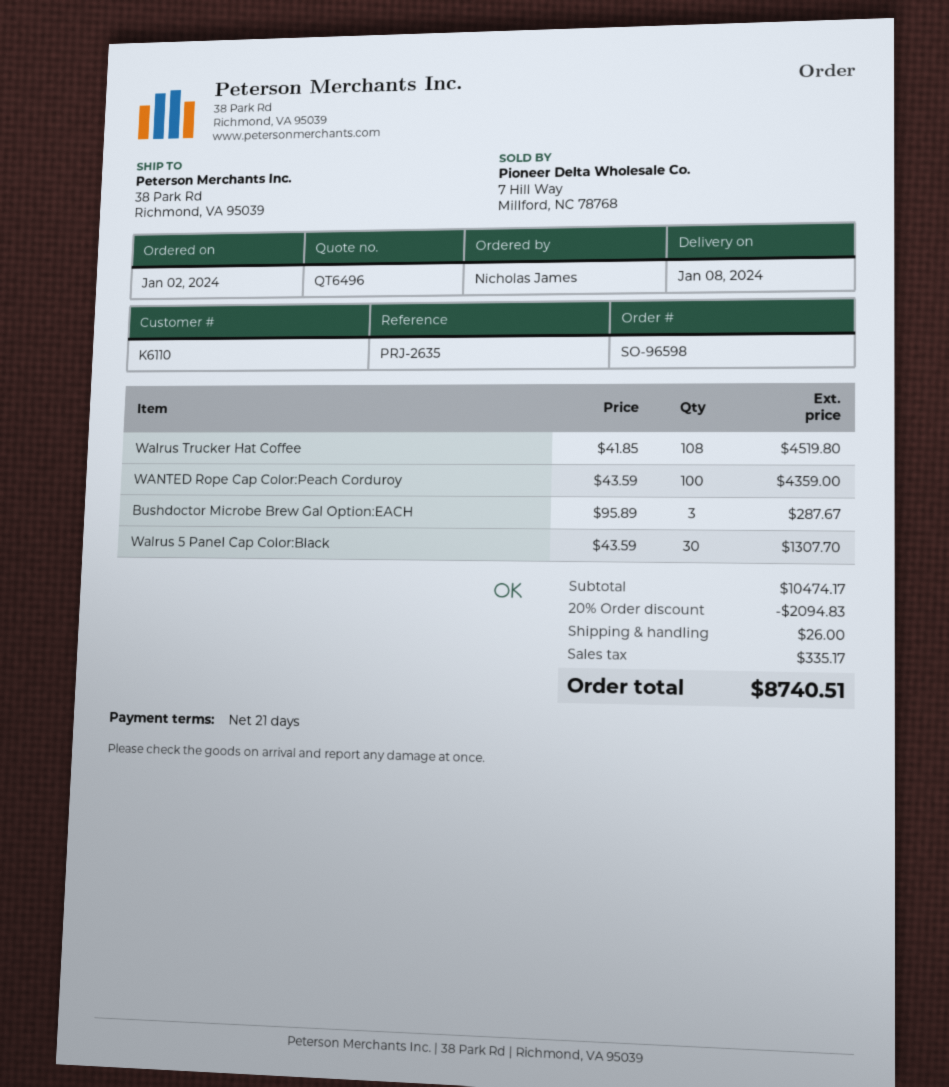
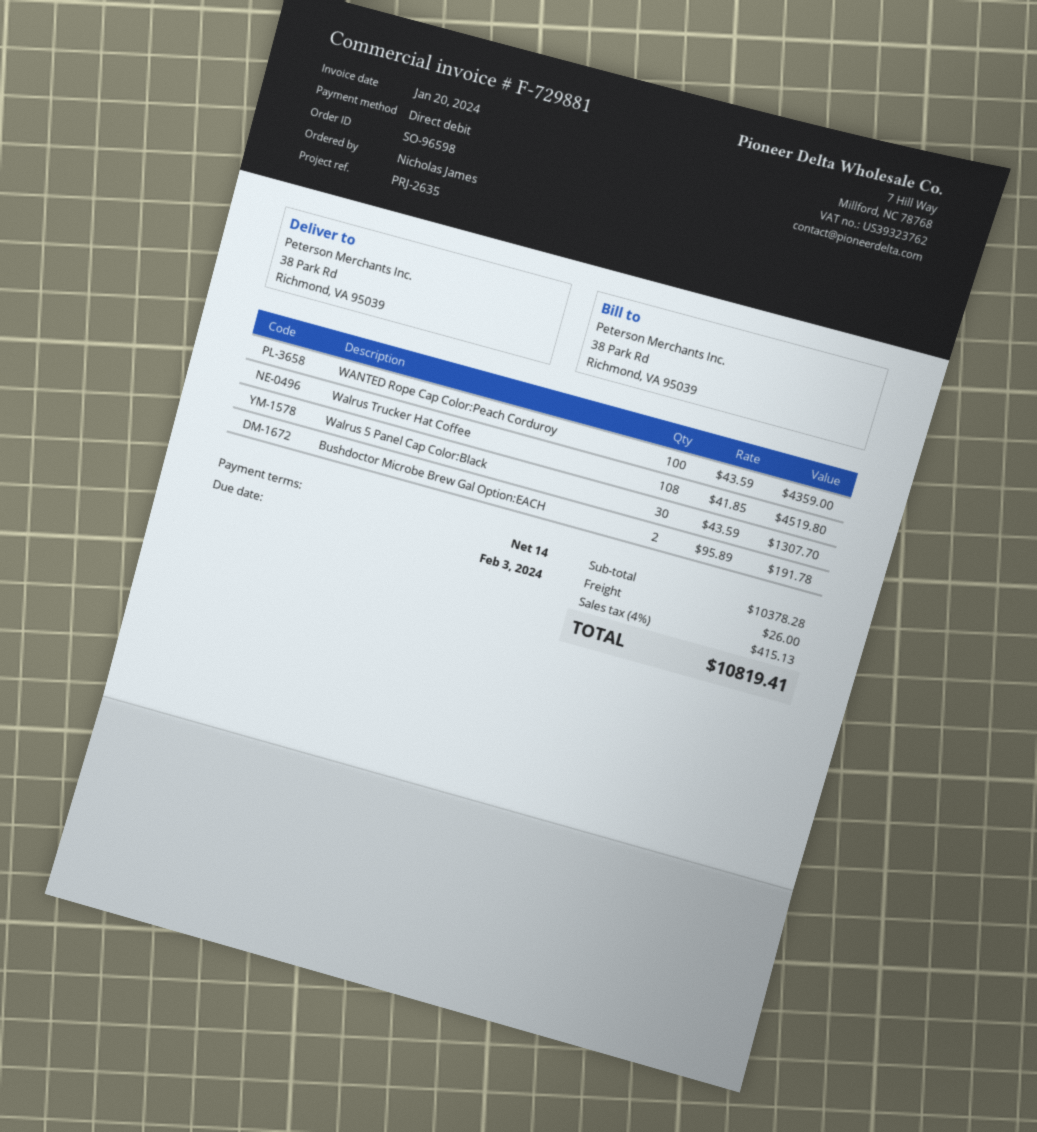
payment terms: 21 days -> 14 days
Bushdoctor Microbe Brew Gal Option:EACH: 3 x 95.89 = 287.67 -> 2 x 95.89 = 191.78
subtotal: 10474.17 -> 10378.28
discount: 20% = 2094.83 -> none
tax: 335.17 -> 415.13
total: 8740.51 -> 10819.41

